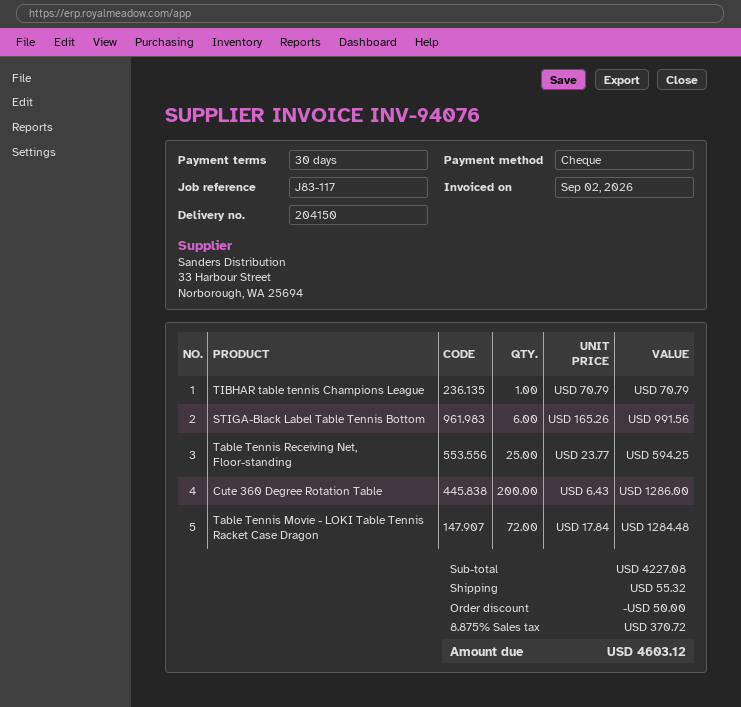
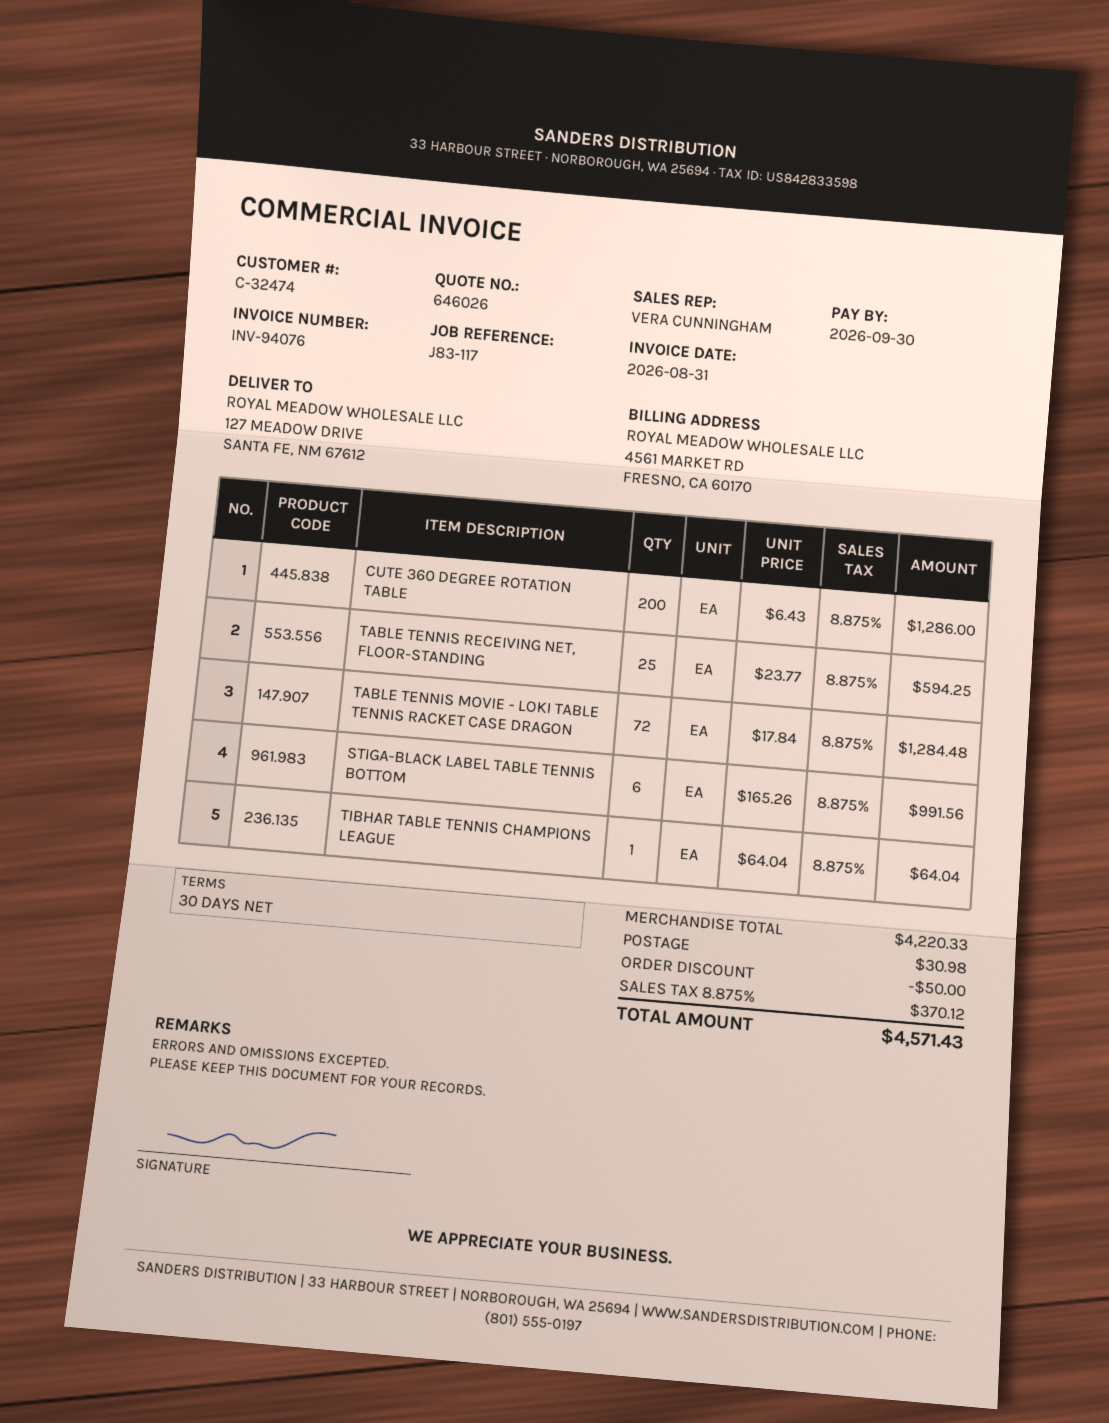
invoice date: 2026-09-02 -> 2026-08-31
TIBHAR table tennis Champions League: 1 x 70.79 = 70.79 -> 1 x 64.04 = 64.04
subtotal: 4227.08 -> 4220.33
shipping: 55.32 -> 30.98
tax: 8.875% = 370.72 -> 8.875% = 370.12
total: 4603.12 -> 4571.43

